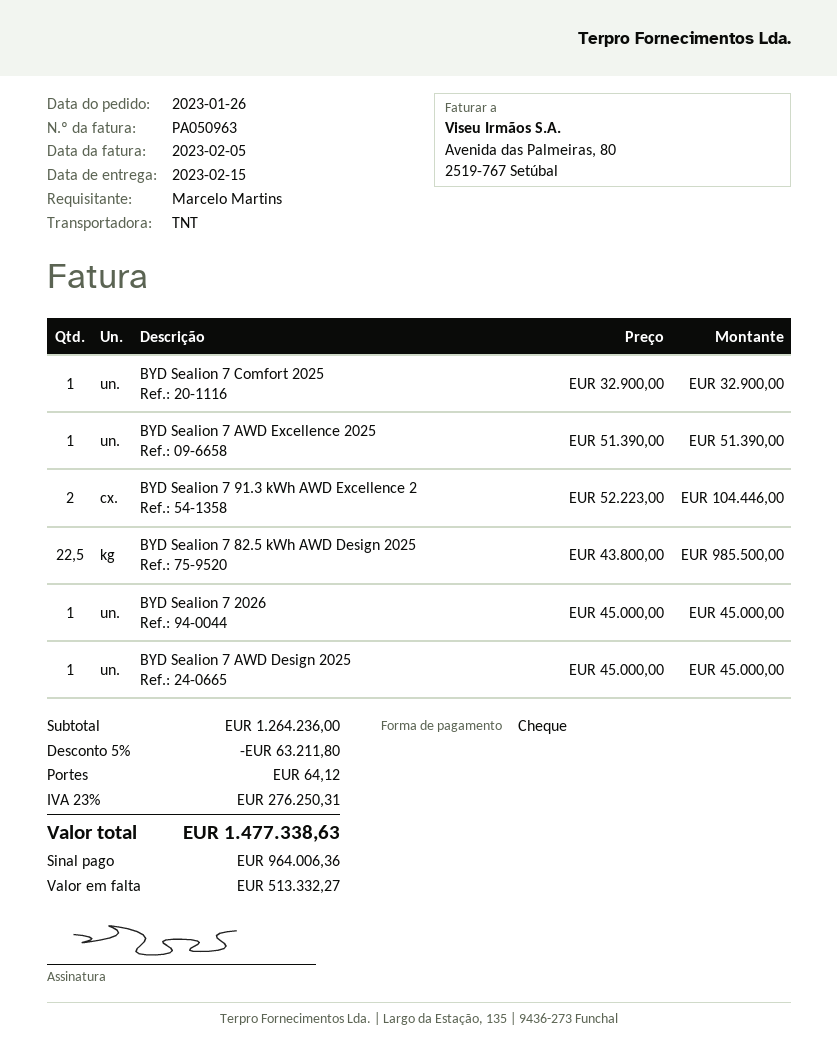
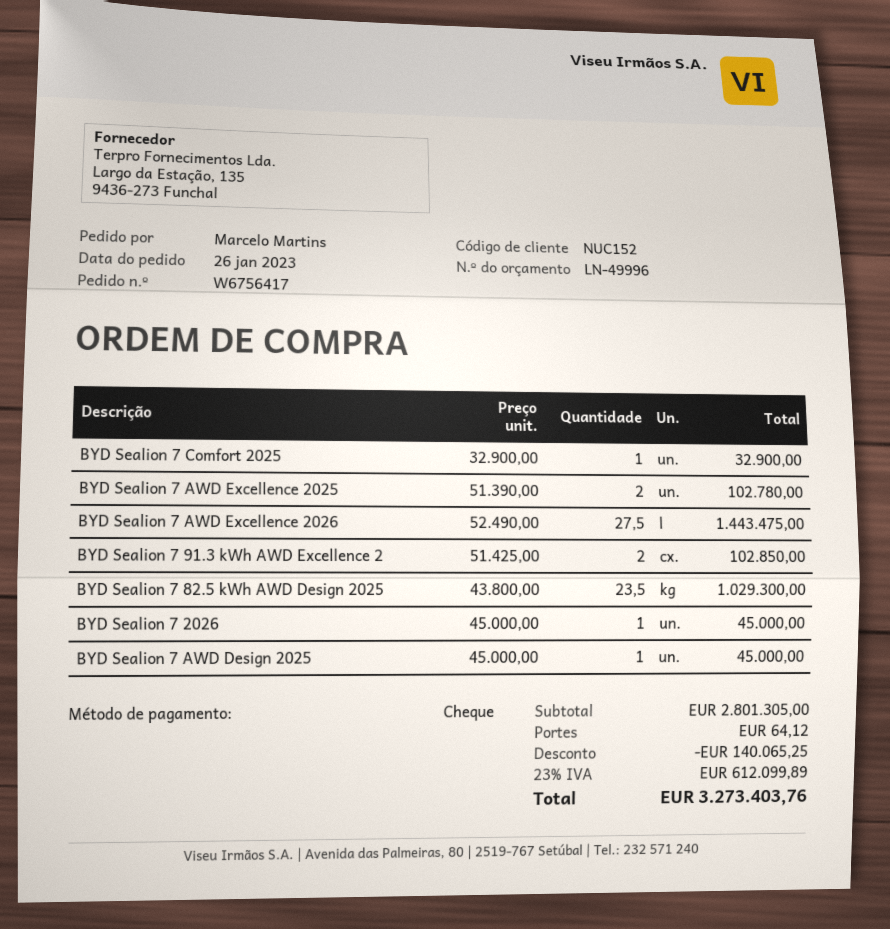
BYD Sealion 7 AWD Excellence 2025: 1 x 51390.00 = 51390.00 -> 2 x 51390.00 = 102780.00
BYD Sealion 7 91.3 kWh AWD Excellence 2: 2 x 52223.00 = 104446.00 -> 2 x 51425.00 = 102850.00
BYD Sealion 7 82.5 kWh AWD Design 2025: 22.5 x 43800.00 = 985500.00 -> 23.5 x 43800.00 = 1029300.00
BYD Sealion 7 AWD Excellence 2026: none -> 27.5 x 52490.00 = 1443475.00
subtotal: 1264236.00 -> 2801305.00
discount: 63211.80 -> 140065.25
tax: 23% = 276250.31 -> 23% = 612099.89
total: 1477338.63 -> 3273403.76

